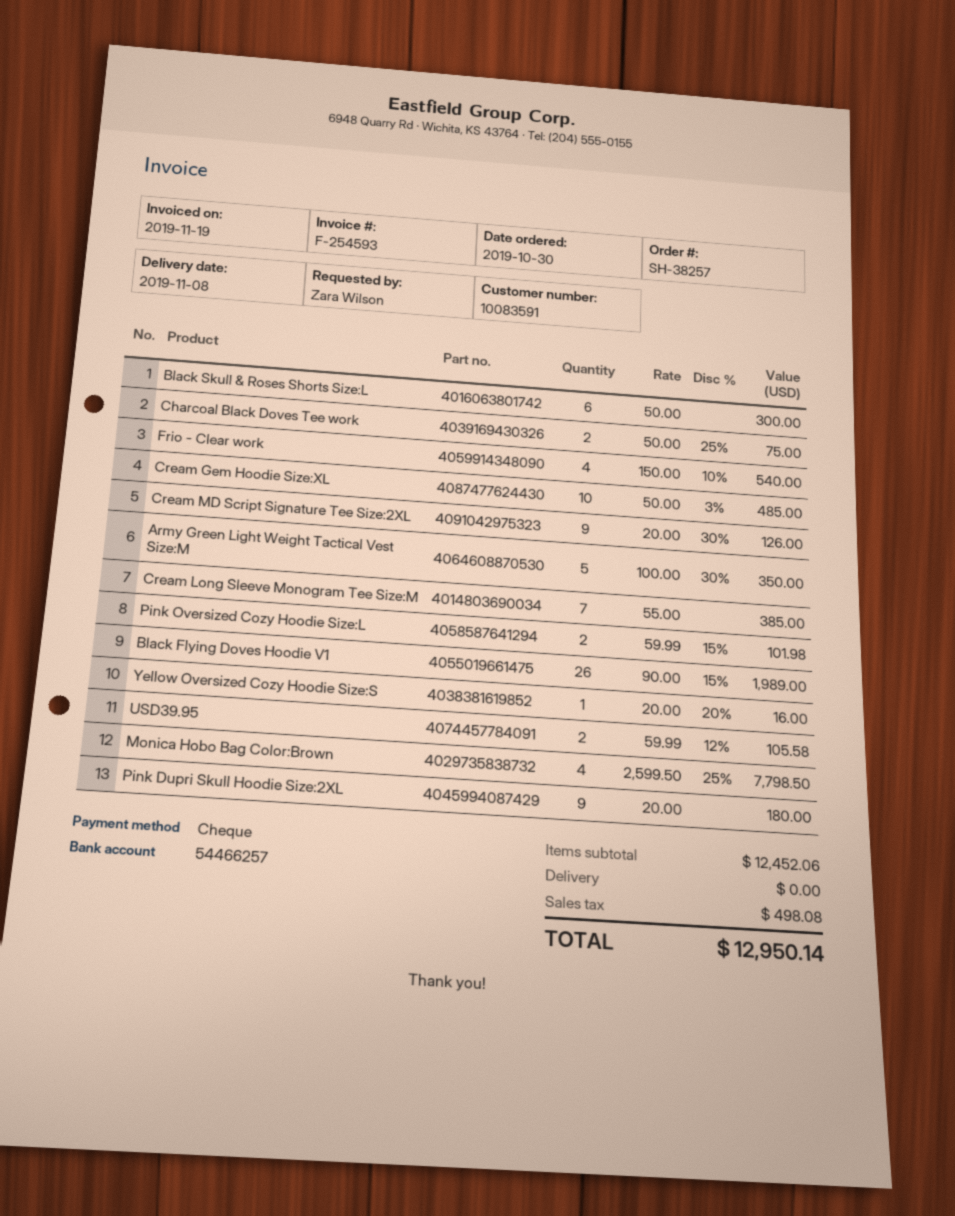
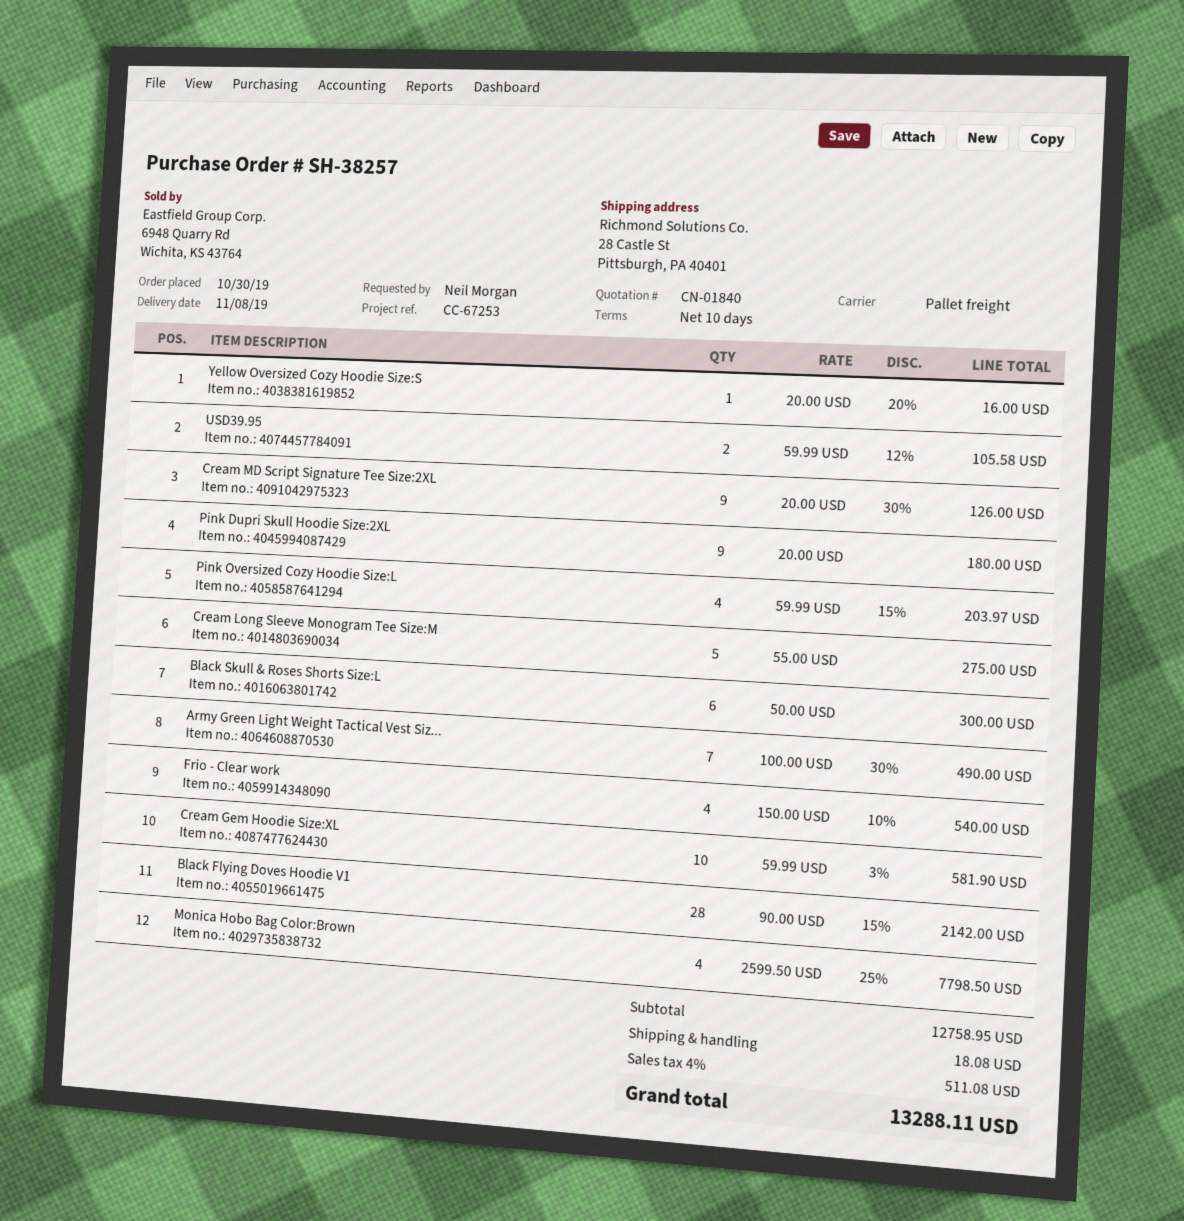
ordered by: Zara Wilson -> Neil Morgan
Charcoal Black Doves Tee work: 2 x 50.00 - 25% = 75.00 -> none
Cream Gem Hoodie Size:XL: 10 x 50.00 - 3% = 485.00 -> 10 x 59.99 - 3% = 581.90
Army Green Light Weight Tactical Vest Size:M: 5 x 100.00 - 30% = 350.00 -> 7 x 100.00 - 30% = 490.00
Cream Long Sleeve Monogram Tee Size:M: 7 x 55.00 = 385.00 -> 5 x 55.00 = 275.00
Pink Oversized Cozy Hoodie Size:L: 2 x 59.99 - 15% = 101.98 -> 4 x 59.99 - 15% = 203.97
Black Flying Doves Hoodie V1: 26 x 90.00 - 15% = 1989.00 -> 28 x 90.00 - 15% = 2142.00
subtotal: 12452.06 -> 12758.95
shipping: 0.00 -> 18.08
tax: 498.08 -> 511.08
total: 12950.14 -> 13288.11

